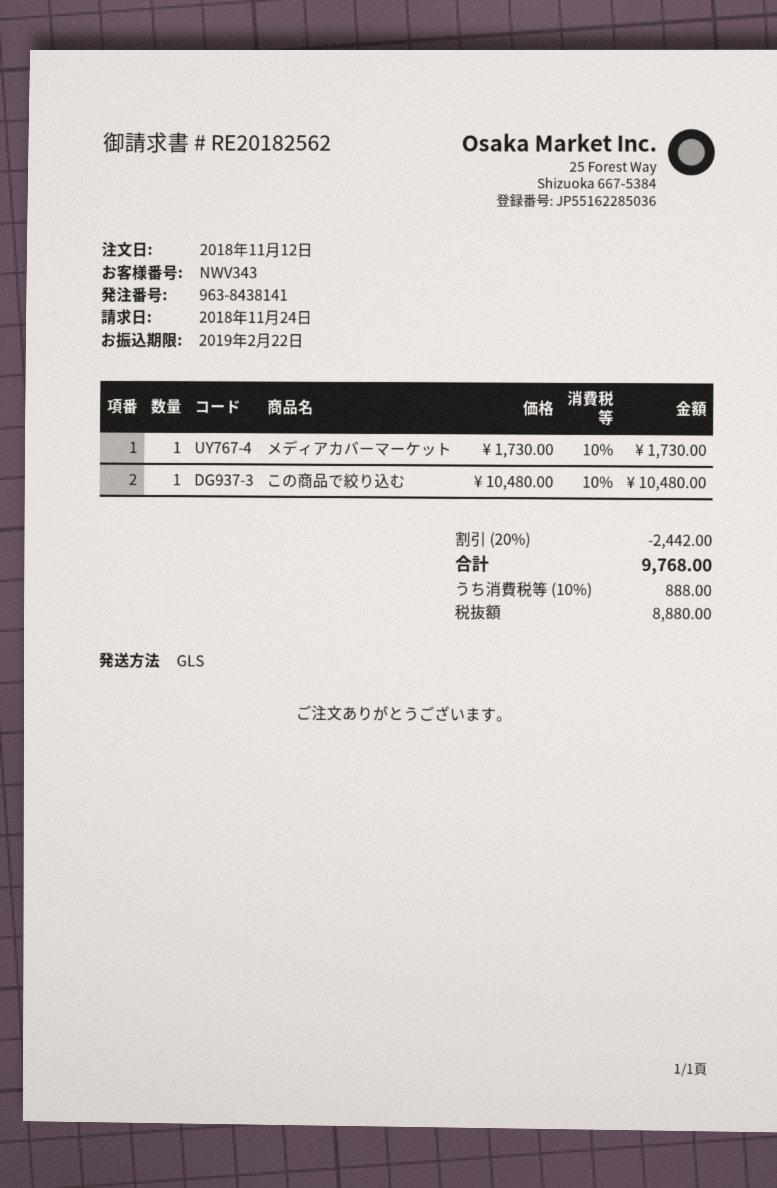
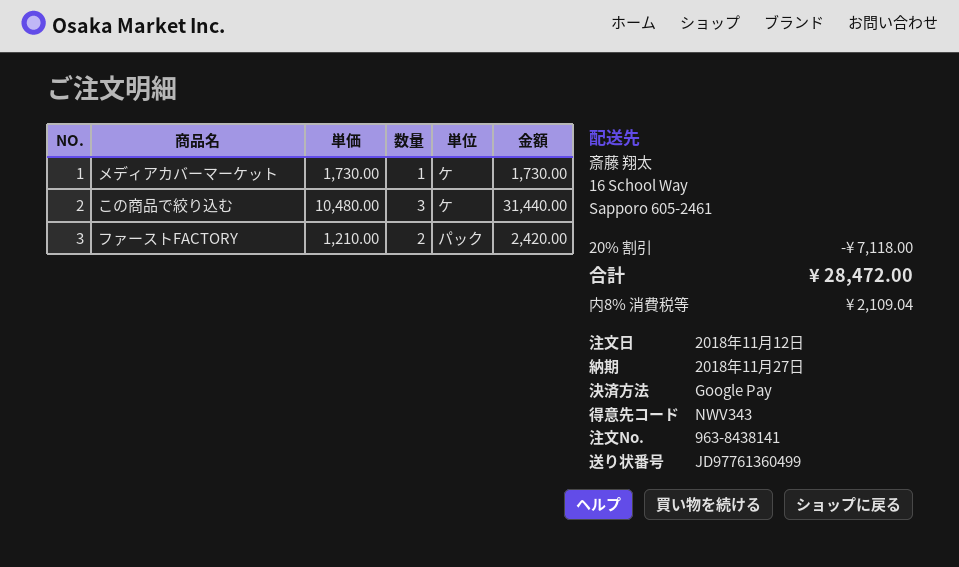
この商品で絞り込む: 1 x 10480.00 = 10480.00 -> 3 x 10480.00 = 31440.00
ファーストFACTORY: none -> 2 x 1210.00 = 2420.00
discount: 20% = 2442.00 -> 20% = 7118.00
tax: 10% = 888.00 -> 8% = 2109.04
total: 9768.00 -> 28472.00

